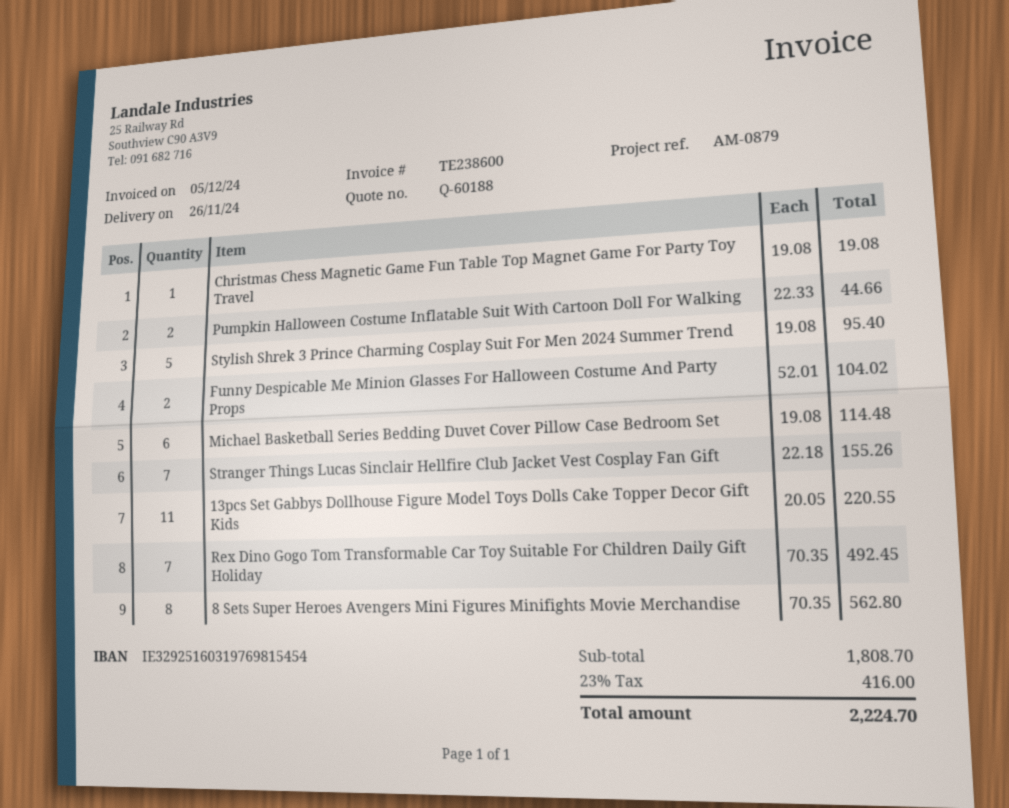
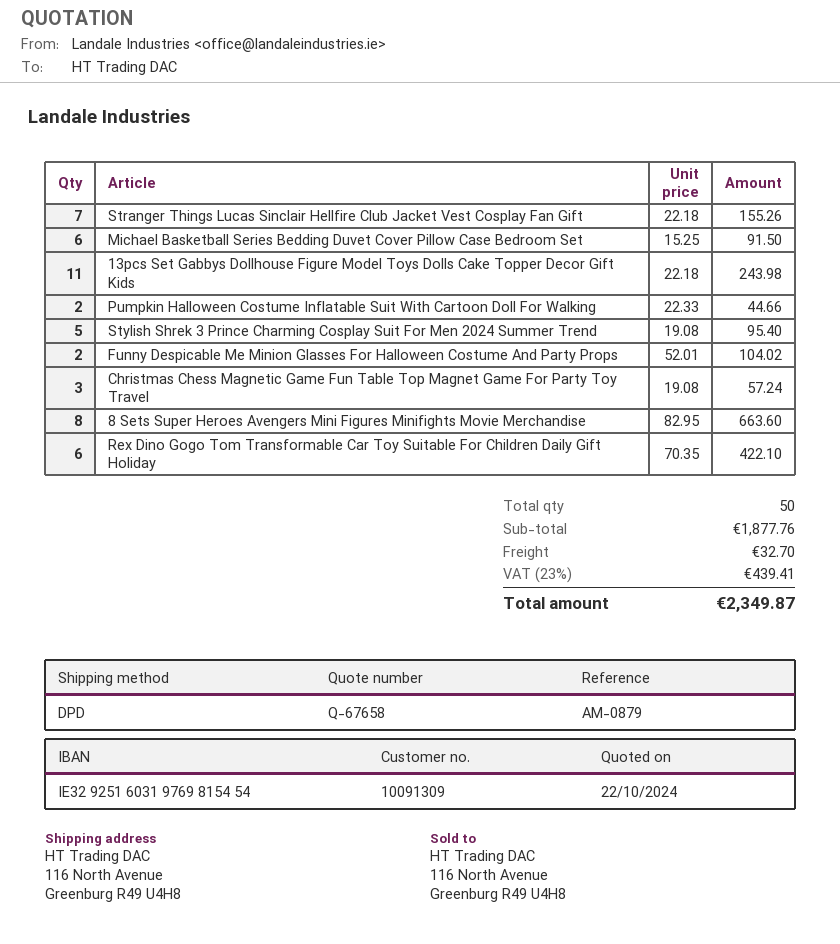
quote number: Q-60188 -> Q-67658
Christmas Chess Magnetic Game Fun Table Top Magnet Game For Party Toy Travel: 1 x 19.08 = 19.08 -> 3 x 19.08 = 57.24
Michael Basketball Series Bedding Duvet Cover Pillow Case Bedroom Set: 6 x 19.08 = 114.48 -> 6 x 15.25 = 91.50
13pcs Set Gabbys Dollhouse Figure Model Toys Dolls Cake Topper Decor Gift Kids: 11 x 20.05 = 220.55 -> 11 x 22.18 = 243.98
Rex Dino Gogo Tom Transformable Car Toy Suitable For Children Daily Gift Holiday: 7 x 70.35 = 492.45 -> 6 x 70.35 = 422.10
8 Sets Super Heroes Avengers Mini Figures Minifights Movie Merchandise: 8 x 70.35 = 562.80 -> 8 x 82.95 = 663.60
subtotal: 1808.70 -> 1877.76
shipping: none -> 32.70
tax: 23% = 416.00 -> 23% = 439.41
total: 2224.70 -> 2349.87

